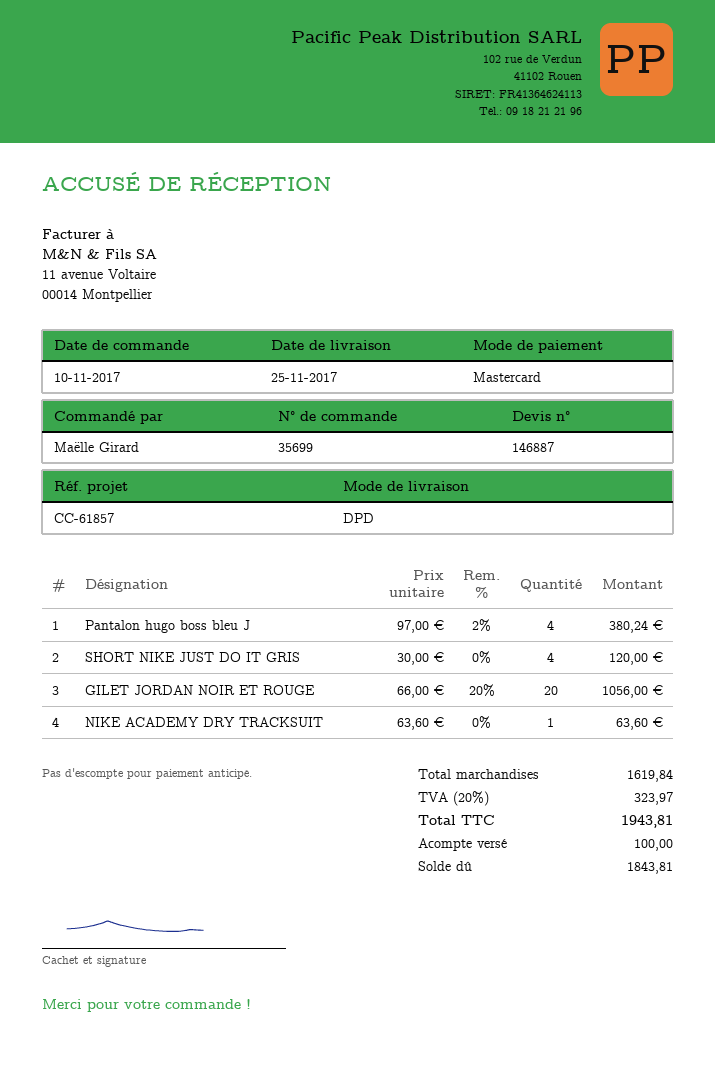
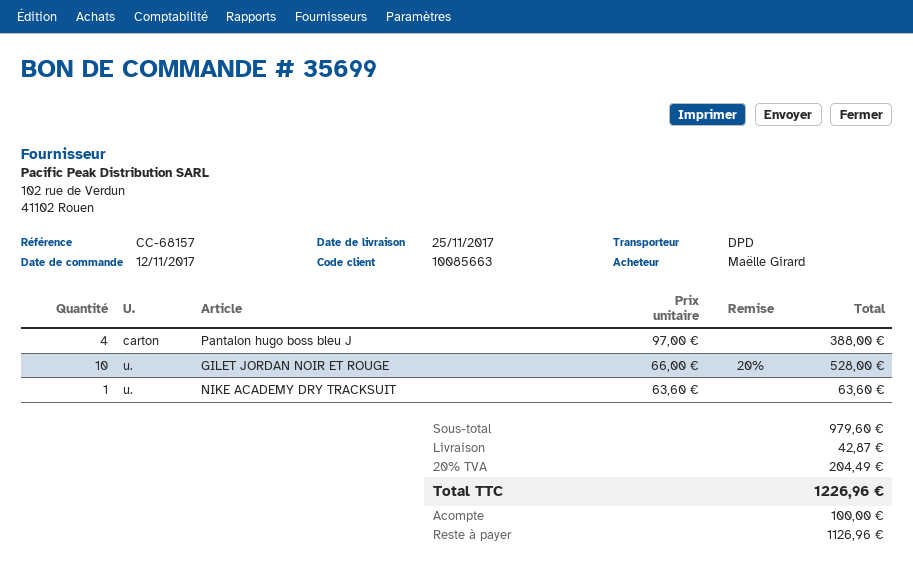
order date: 2017-11-10 -> 2017-11-12
reference: CC-61857 -> CC-68157
Pantalon hugo boss bleu J: 4 x 97.00 - 2% = 380.24 -> 4 x 97.00 = 388.00
SHORT NIKE JUST DO IT GRIS: 4 x 30.00 = 120.00 -> none
GILET JORDAN NOIR ET ROUGE: 20 x 66.00 - 20% = 1056.00 -> 10 x 66.00 - 20% = 528.00
subtotal: 1619.84 -> 979.60
shipping: none -> 42.87
tax: 20% = 323.97 -> 20% = 204.49
total: 1943.81 -> 1226.96
balance: 1843.81 -> 1126.96

